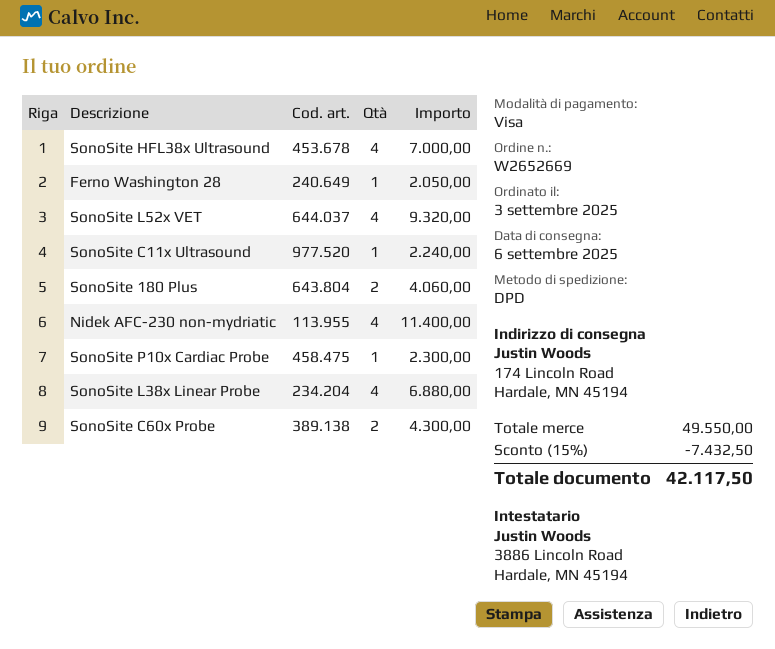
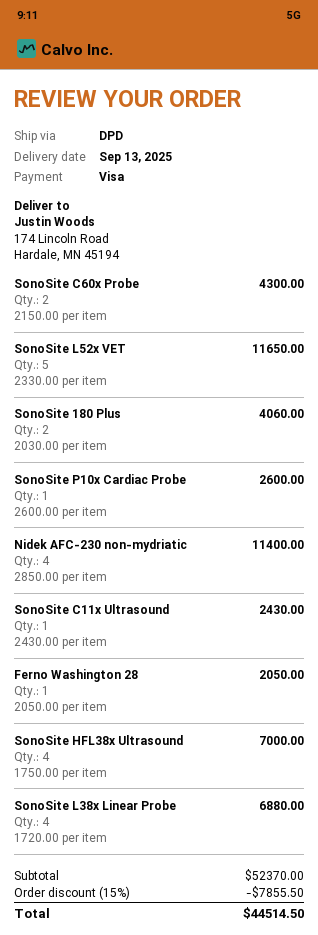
delivery date: 2025-09-06 -> 2025-09-13
SonoSite L52x VET: 4 for 9320.00 -> 5 for 11650.00
SonoSite C11x Ultrasound: 1 for 2240.00 -> 1 for 2430.00
SonoSite P10x Cardiac Probe: 1 for 2300.00 -> 1 for 2600.00
subtotal: 49550.00 -> 52370.00
discount: 15% = 7432.50 -> 15% = 7855.50
total: 42117.50 -> 44514.50

